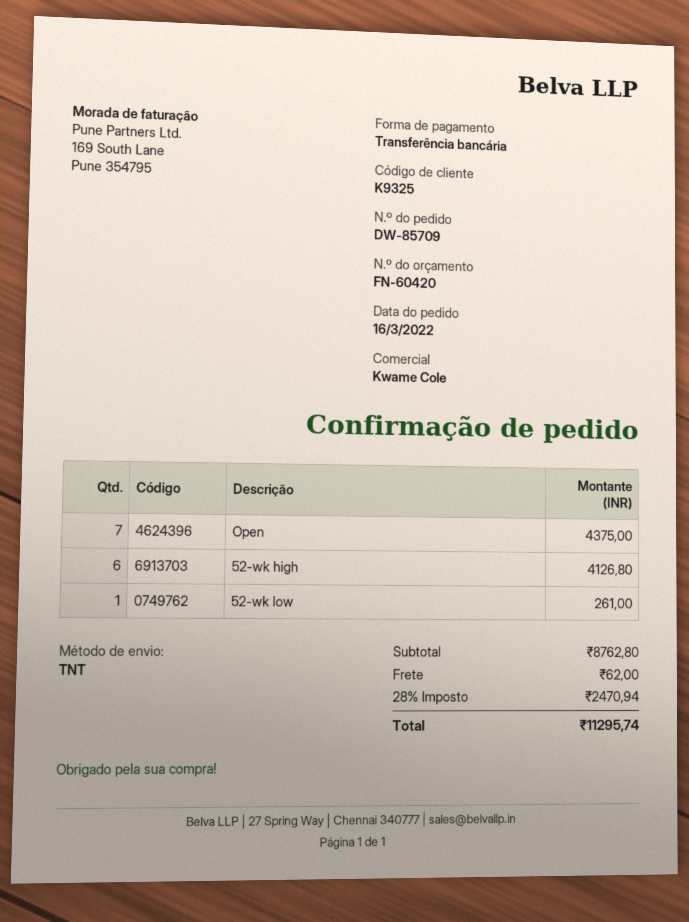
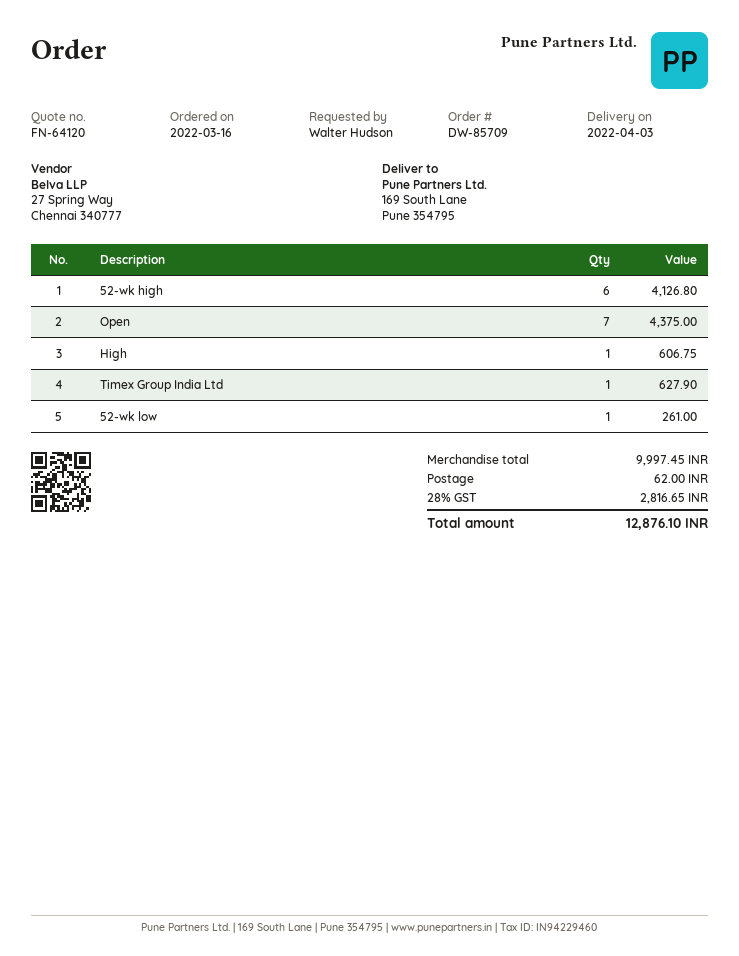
quote number: FN-60420 -> FN-64120
High: none -> 1 for 606.75
Timex Group India Ltd: none -> 1 for 627.90
subtotal: 8762.80 -> 9997.45
tax: 28% = 2470.94 -> 28% = 2816.65
total: 11295.74 -> 12876.10

